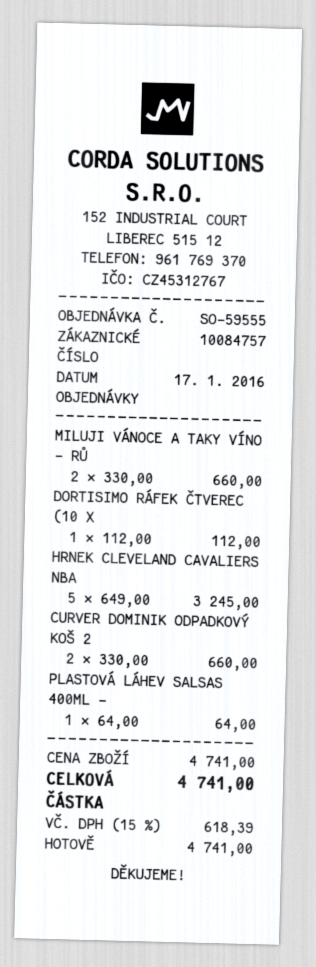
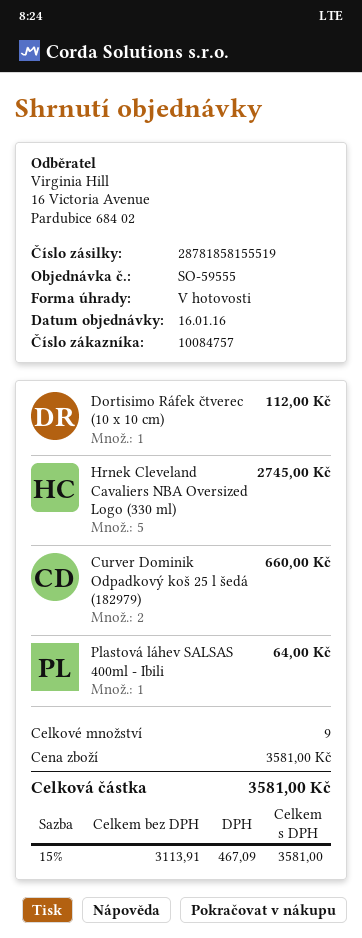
order date: 2016-01-17 -> 2016-01-16
MILUJI VÁNOCE A TAKY VÍNO - RŮ: 2 for 660.00 -> none
HRNEK CLEVELAND CAVALIERS NBA: 5 for 3245.00 -> 5 for 2745.00
subtotal: 4741.00 -> 3581.00
tax: 15% = 618.39 -> 15% = 467.09
total: 4741.00 -> 3581.00

